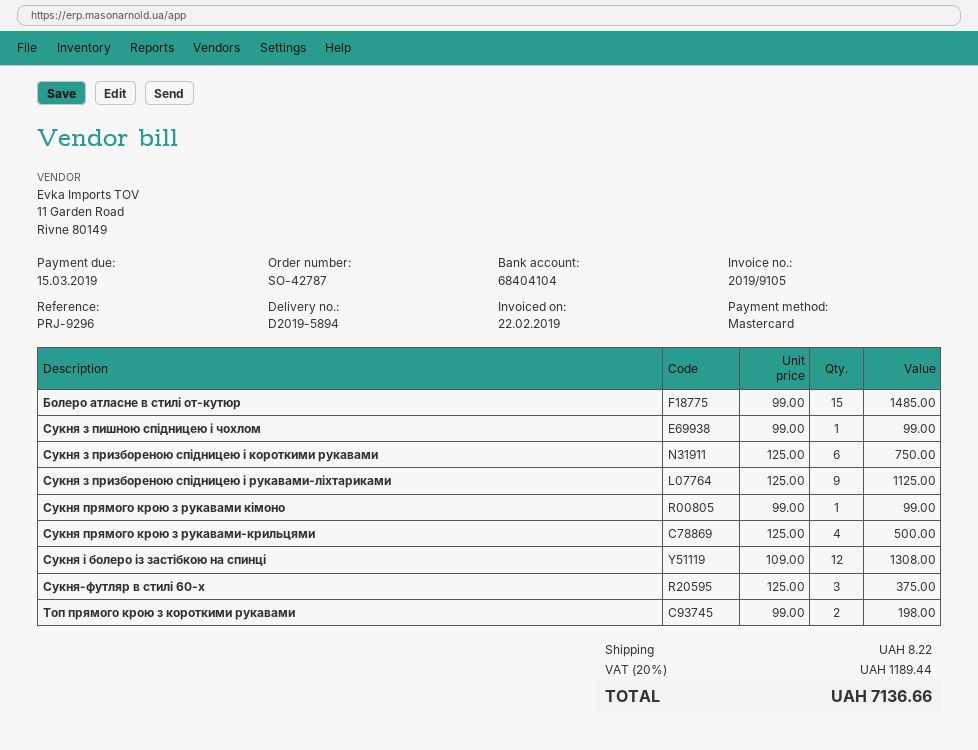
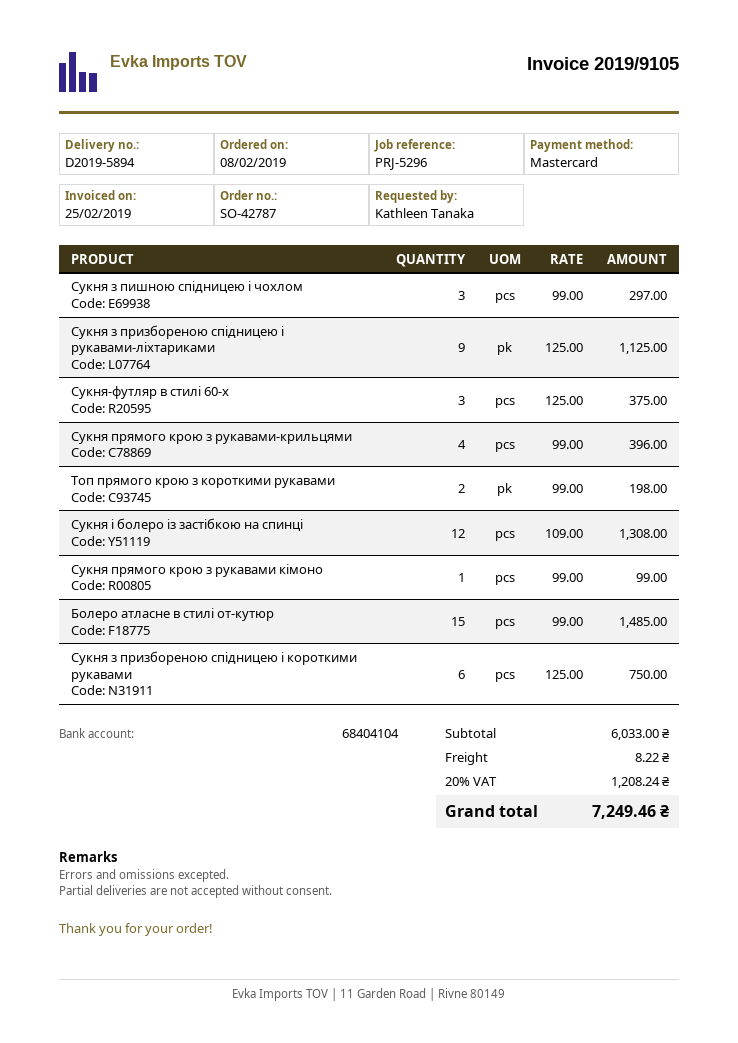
invoice date: 2019-02-22 -> 2019-02-25
reference: PRJ-9296 -> PRJ-5296
Сукня з пишною спідницею і чохлом: 1 x 99.00 = 99.00 -> 3 x 99.00 = 297.00
Сукня прямого крою з рукавами-крильцями: 4 x 125.00 = 500.00 -> 4 x 99.00 = 396.00
tax: 20% = 1189.44 -> 20% = 1208.24
total: 7136.66 -> 7249.46

